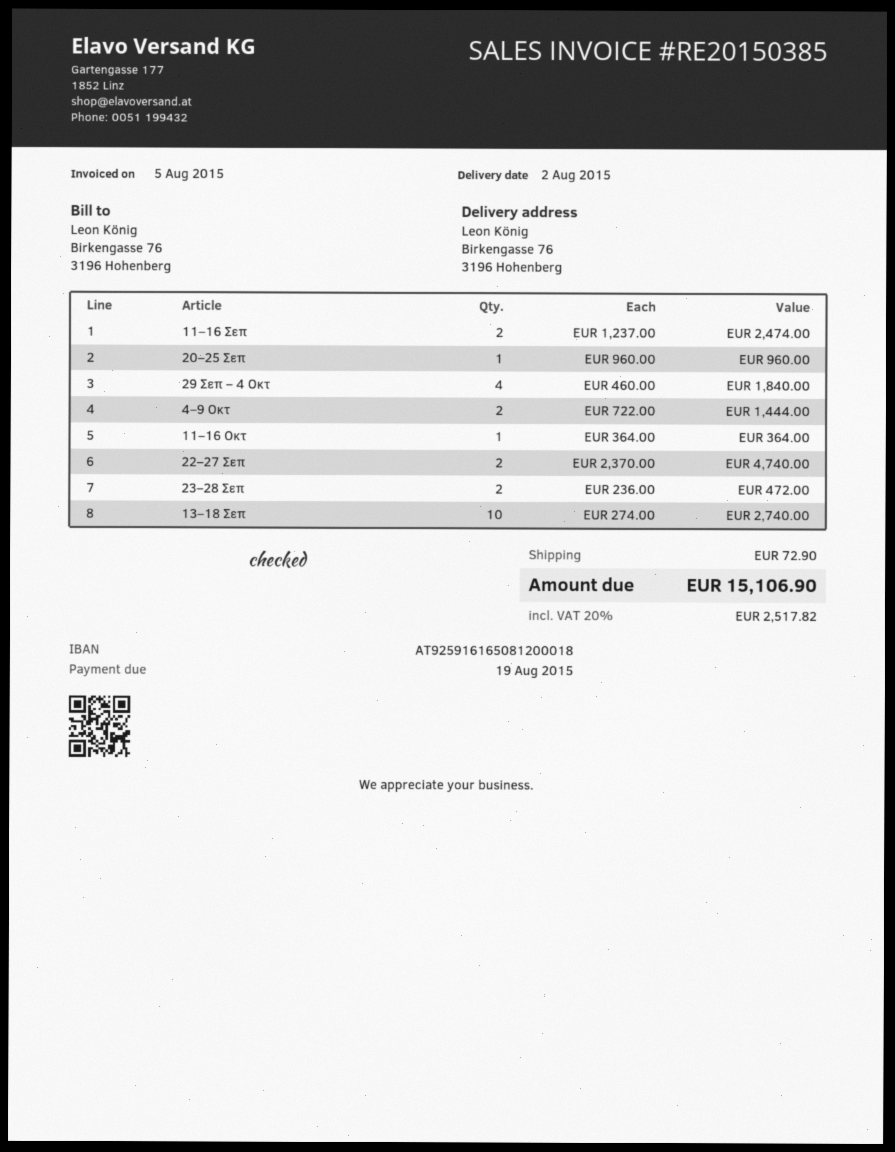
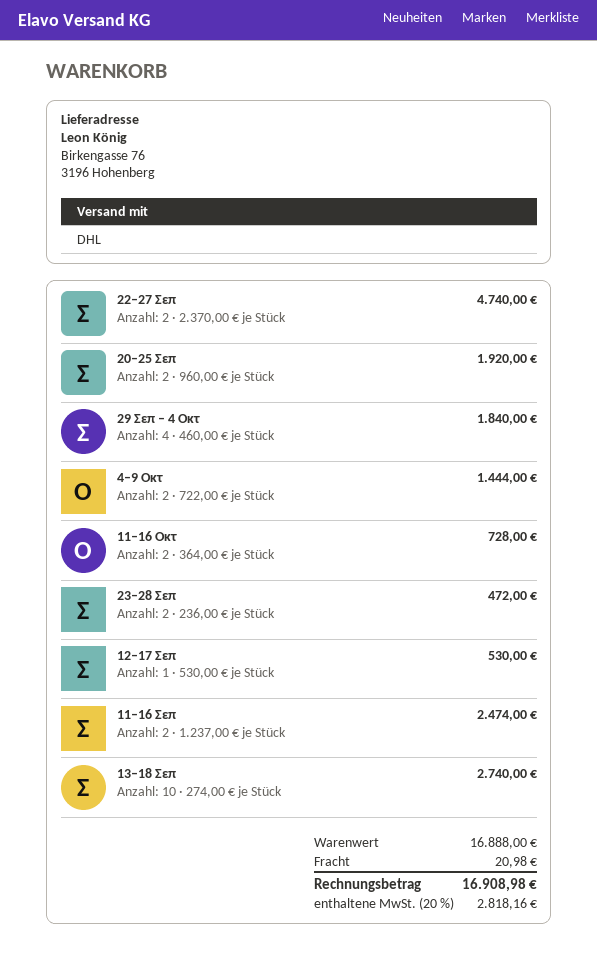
20–25 Σεπ: 1 x 960.00 = 960.00 -> 2 x 960.00 = 1920.00
11–16 Οκτ: 1 x 364.00 = 364.00 -> 2 x 364.00 = 728.00
12–17 Σεπ: none -> 1 x 530.00 = 530.00
shipping: 72.90 -> 20.98
tax: 20% = 2517.82 -> 20% = 2818.16
total: 15106.90 -> 16908.98

